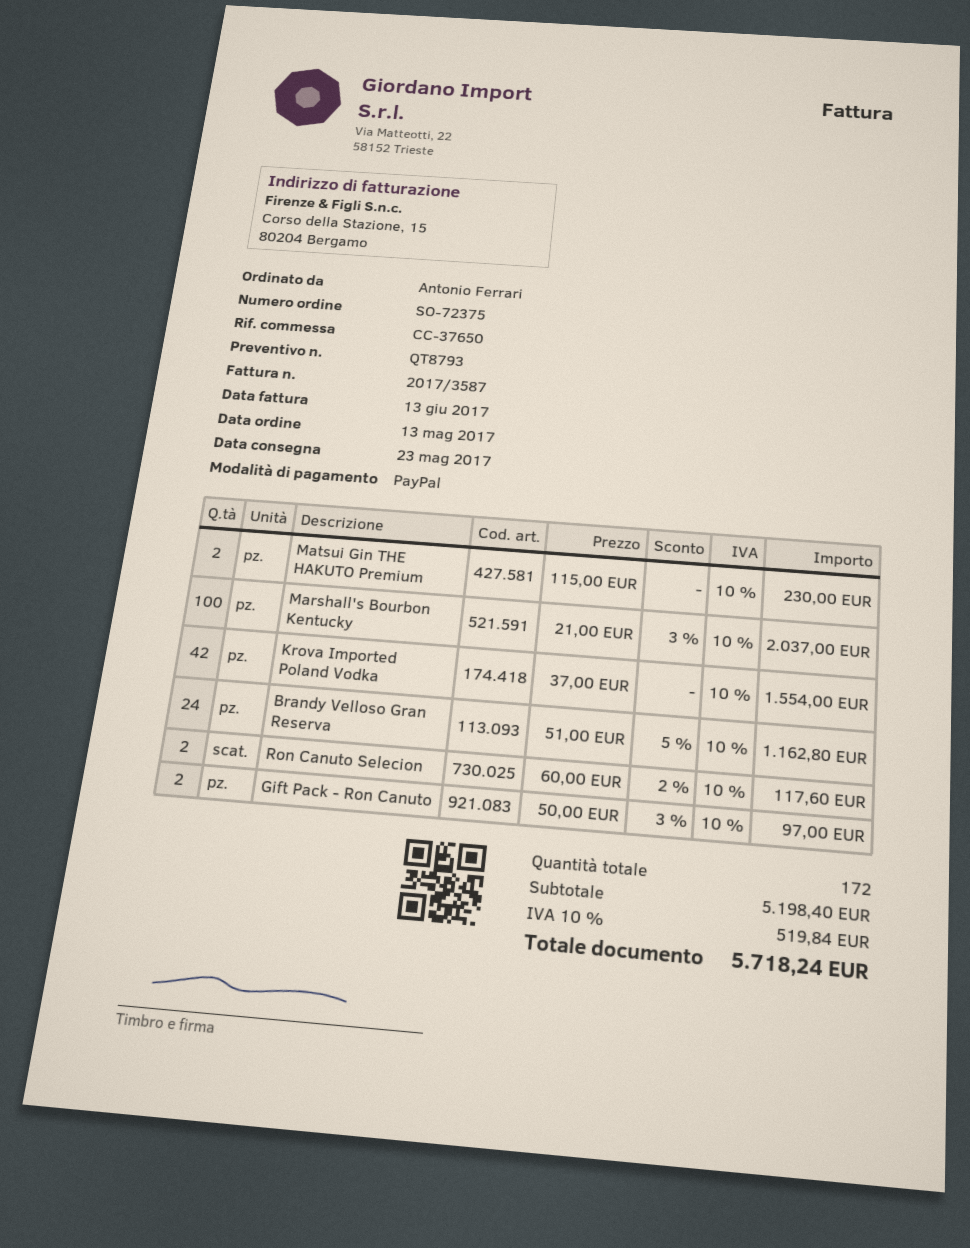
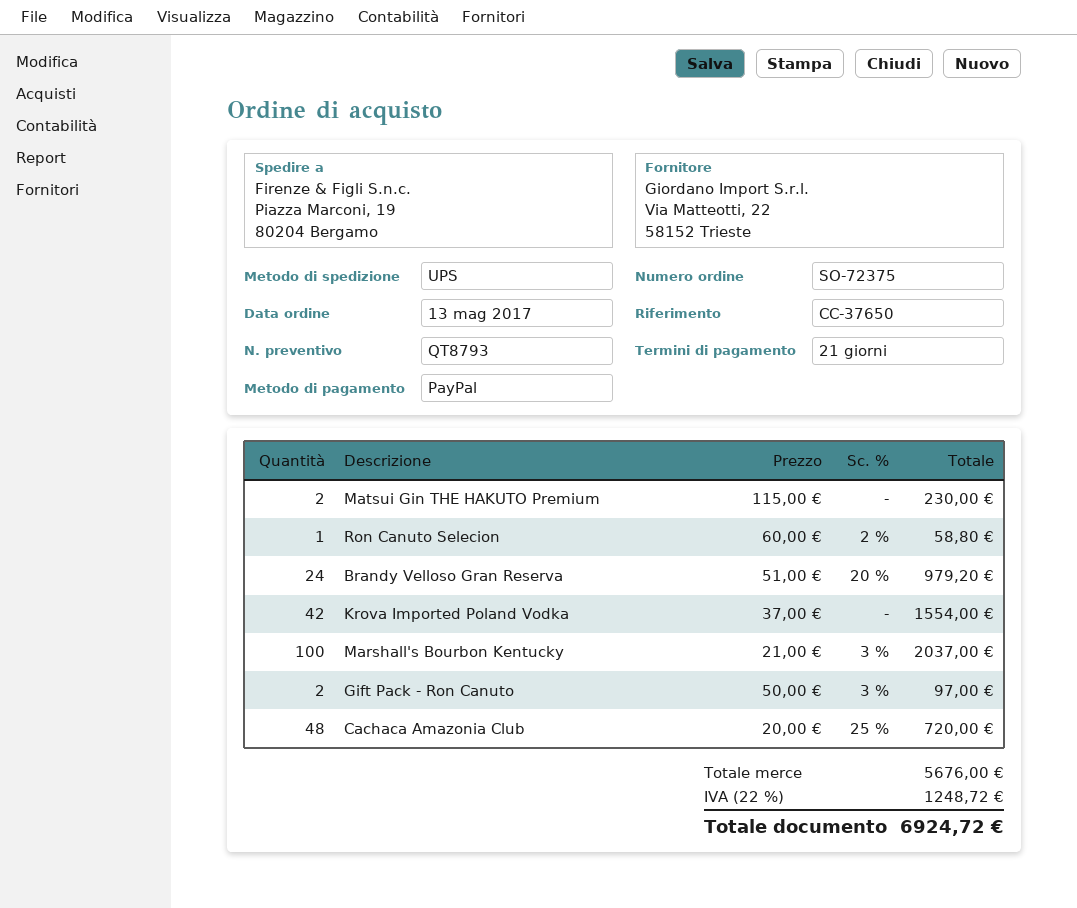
Brandy Velloso Gran Reserva: 24 x 51.00 - 5% = 1162.80 -> 24 x 51.00 - 20% = 979.20
Ron Canuto Selecion: 2 x 60.00 - 2% = 117.60 -> 1 x 60.00 - 2% = 58.80
Cachaca Amazonia Club: none -> 48 x 20.00 - 25% = 720.00
subtotal: 5198.40 -> 5676.00
tax: 10% = 519.84 -> 22% = 1248.72
total: 5718.24 -> 6924.72

